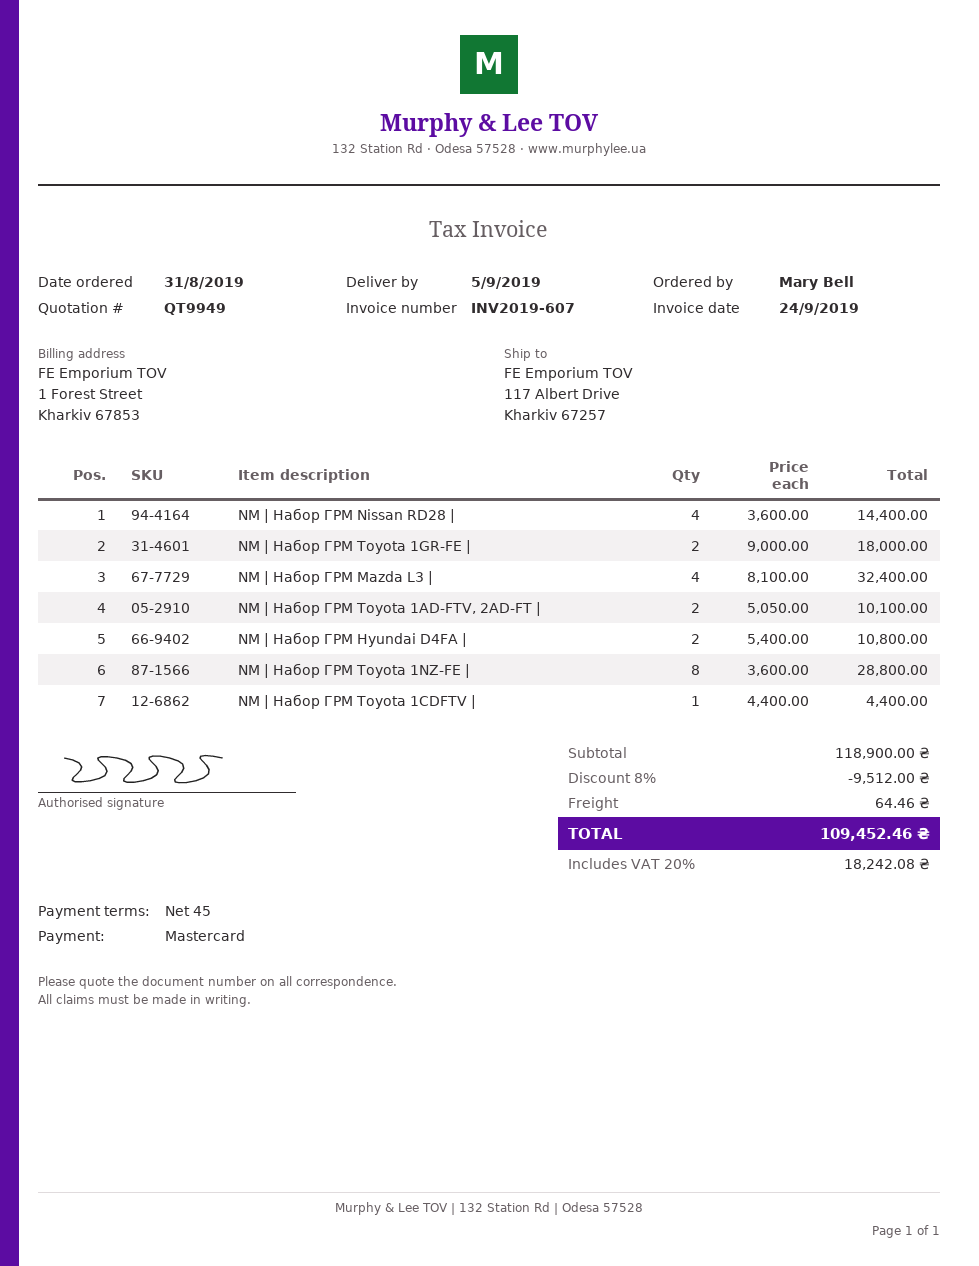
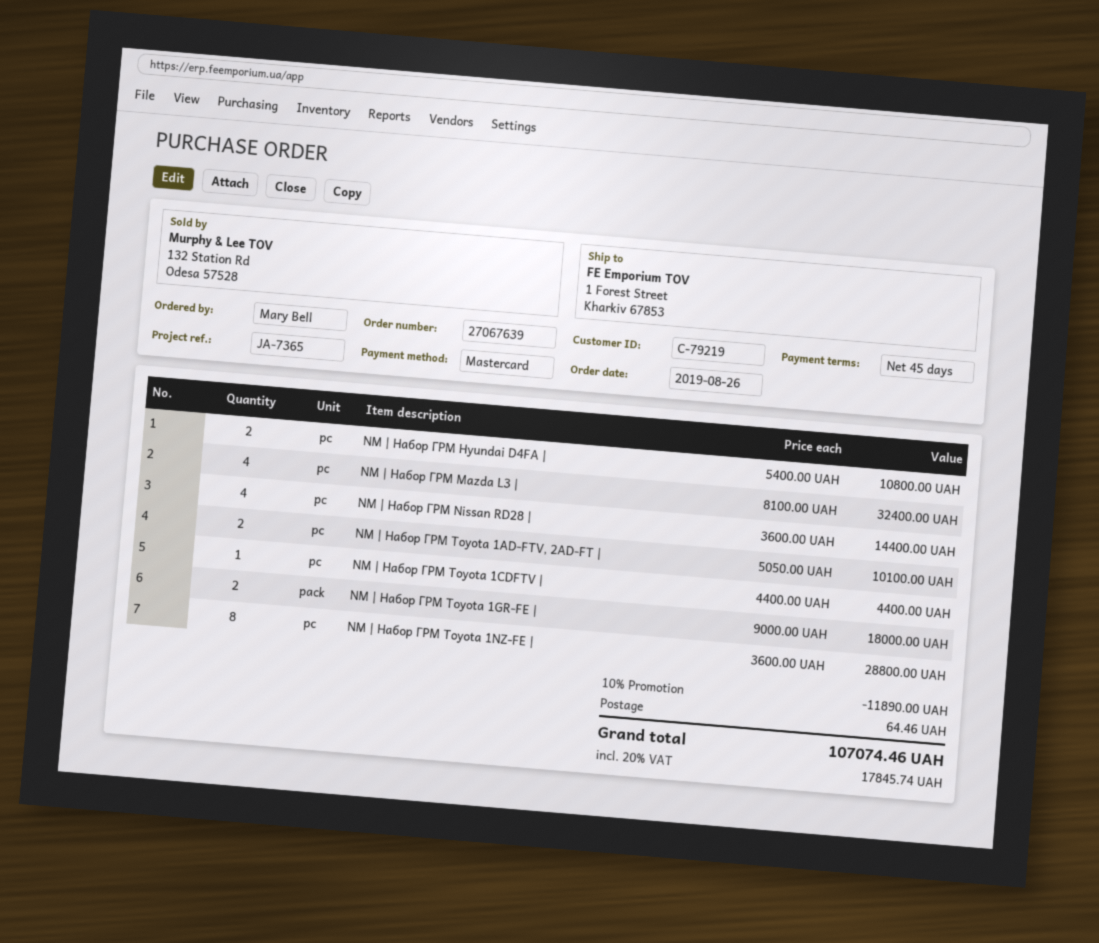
order date: 2019-08-31 -> 2019-08-26
ship to: 117 Albert Drive, Kharkiv 67257 -> 1 Forest Street, Kharkiv 67853
discount: 8% = 9512.00 -> 10% = 11890.00
tax: 20% = 18242.08 -> 20% = 17845.74
total: 109452.46 -> 107074.46

